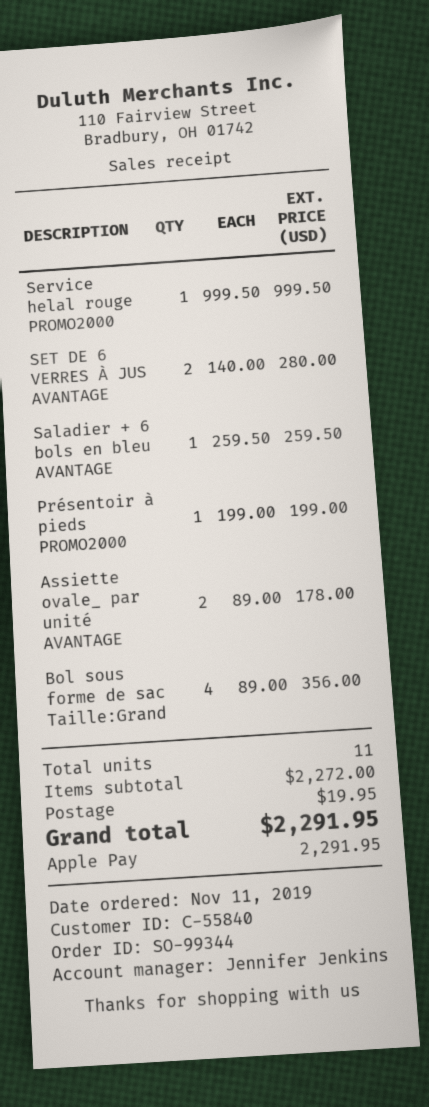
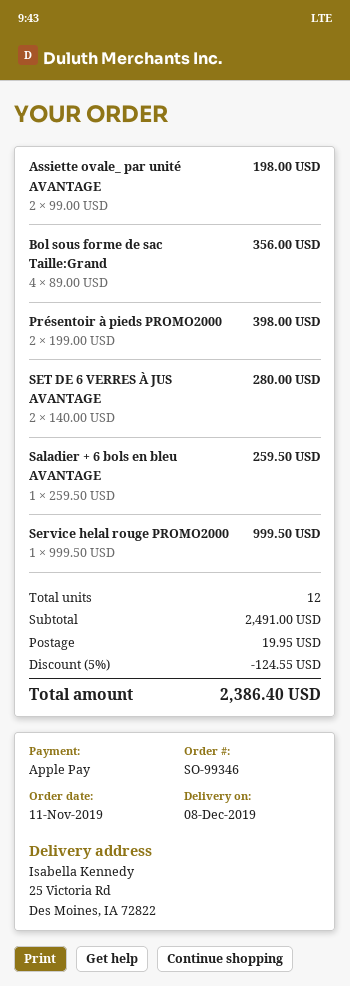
order number: SO-99344 -> SO-99346
Présentoir à pieds PROMO2000: 1 x 199.00 = 199.00 -> 2 x 199.00 = 398.00
Assiette ovale_ par unité AVANTAGE: 2 x 89.00 = 178.00 -> 2 x 99.00 = 198.00
total quantity: 11 -> 12
subtotal: 2272.00 -> 2491.00
discount: none -> 5% = 124.55
total: 2291.95 -> 2386.40

